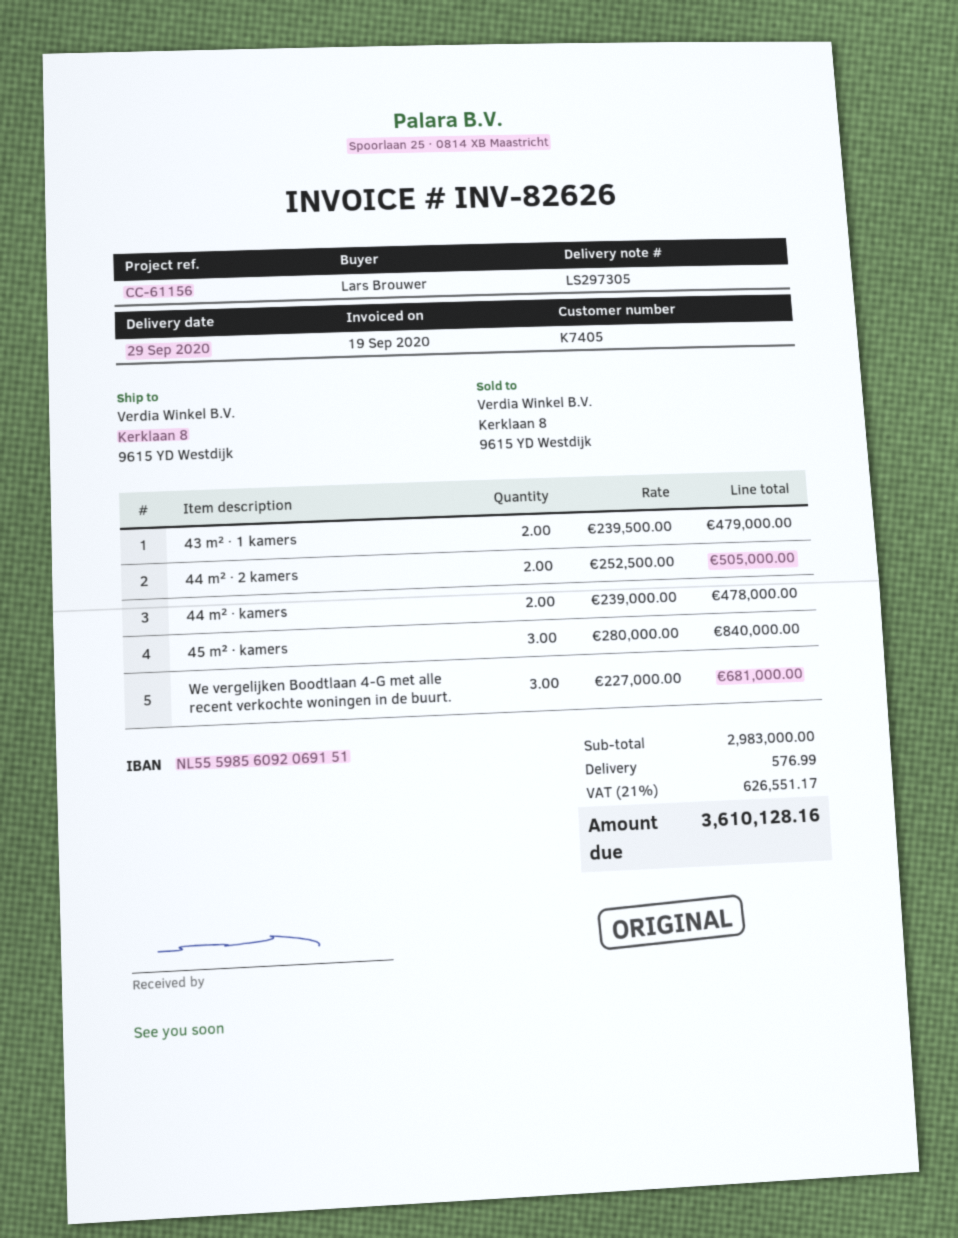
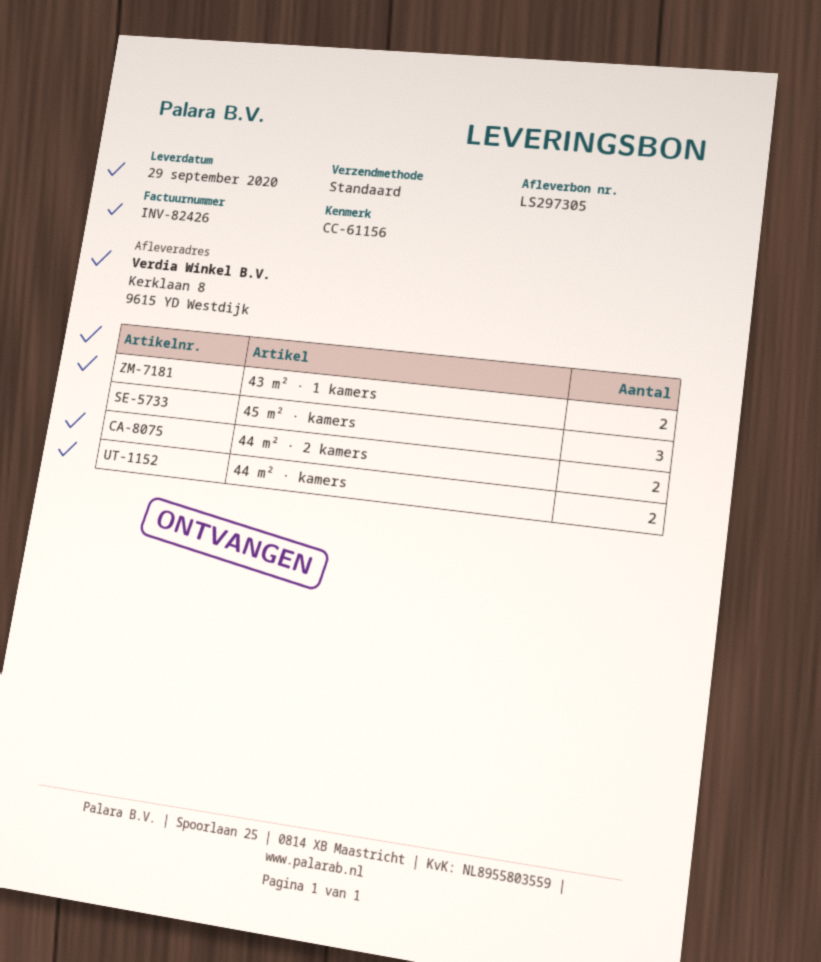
invoice number: INV-82626 -> INV-82426
We vergelijken Boodtlaan 4-G met alle recent verkochte woningen in de buurt.: 3 -> none

